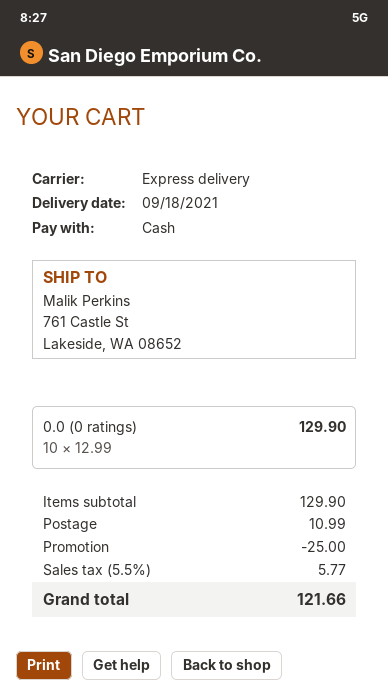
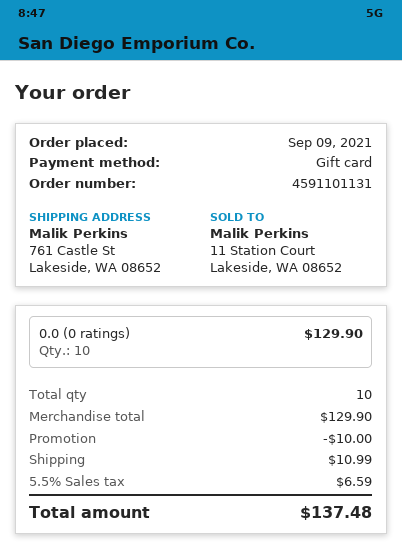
payment method: cash -> gift card
discount: 25.00 -> 10.00
tax: 5.5% = 5.77 -> 5.5% = 6.59
total: 121.66 -> 137.48

